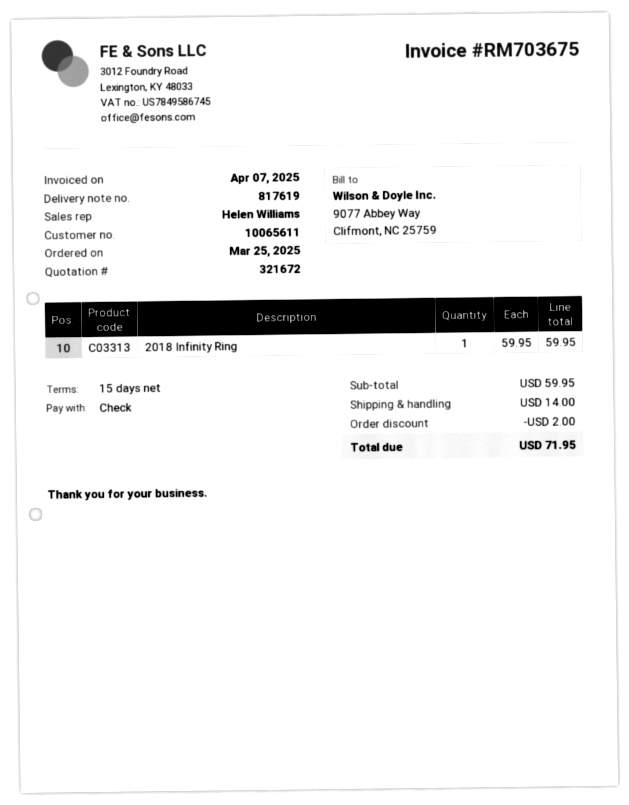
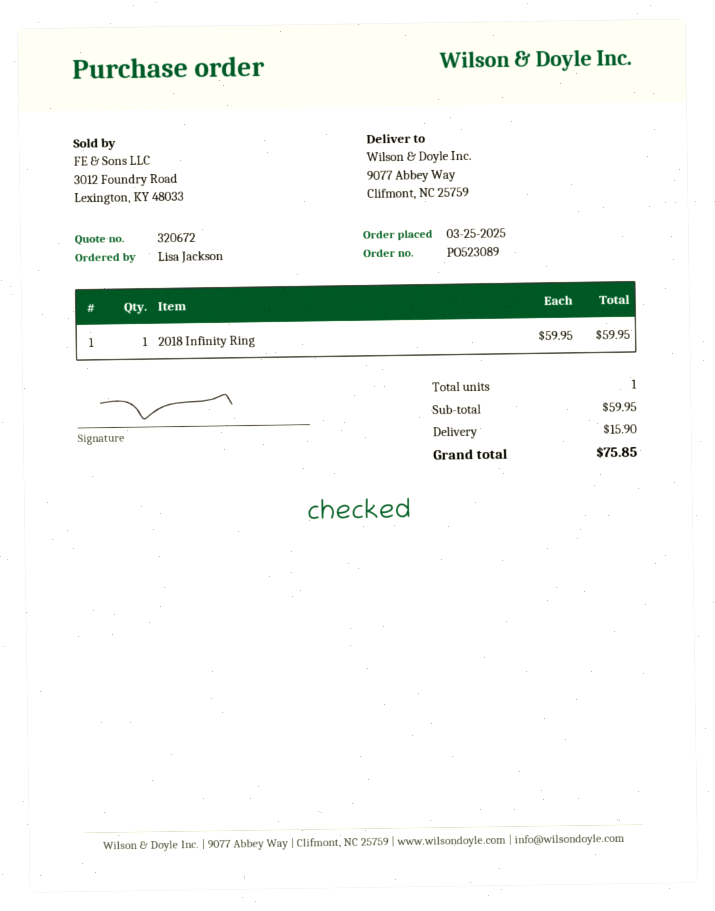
quote number: 321672 -> 320672
discount: 2.00 -> none
shipping: 14.00 -> 15.90
total: 71.95 -> 75.85

